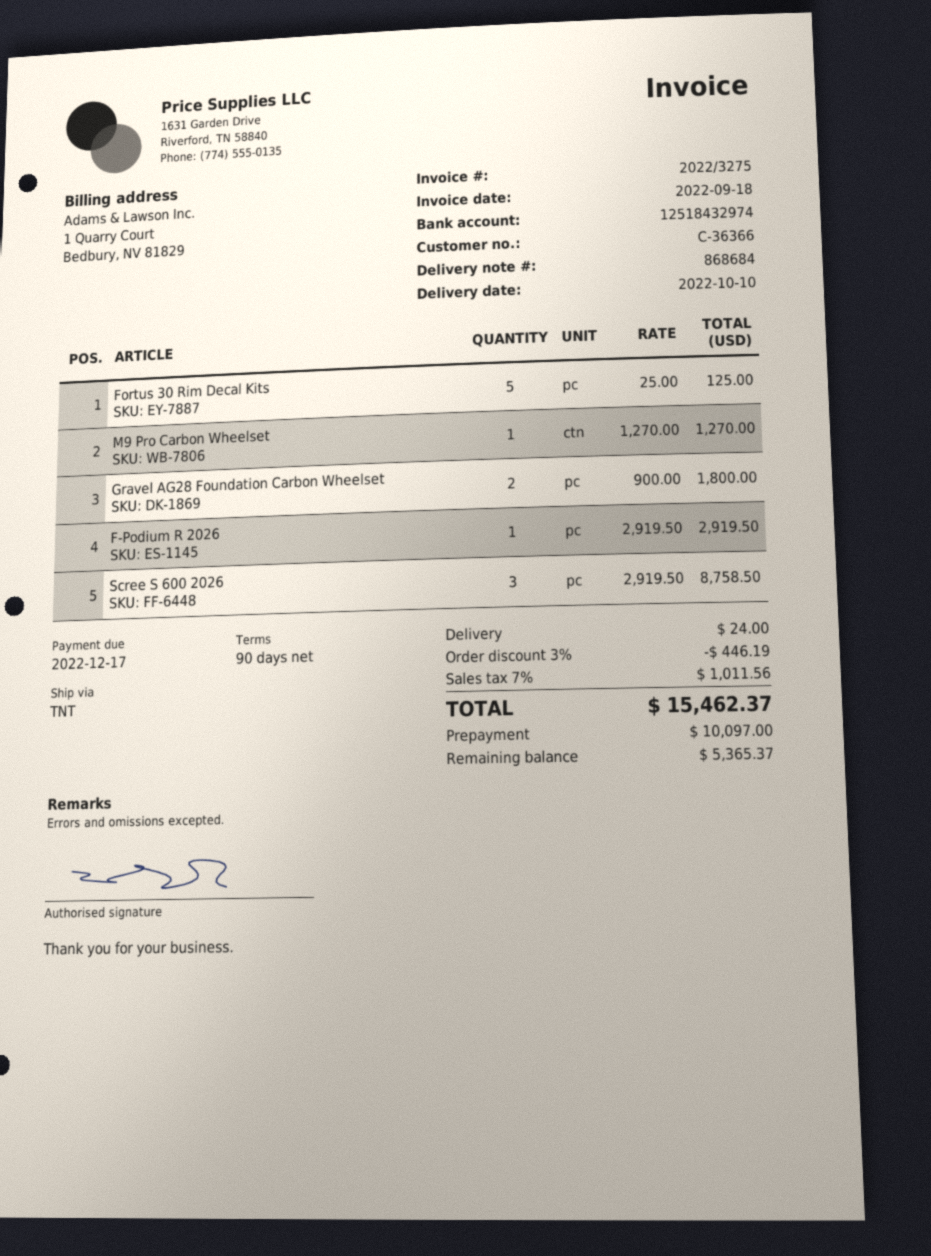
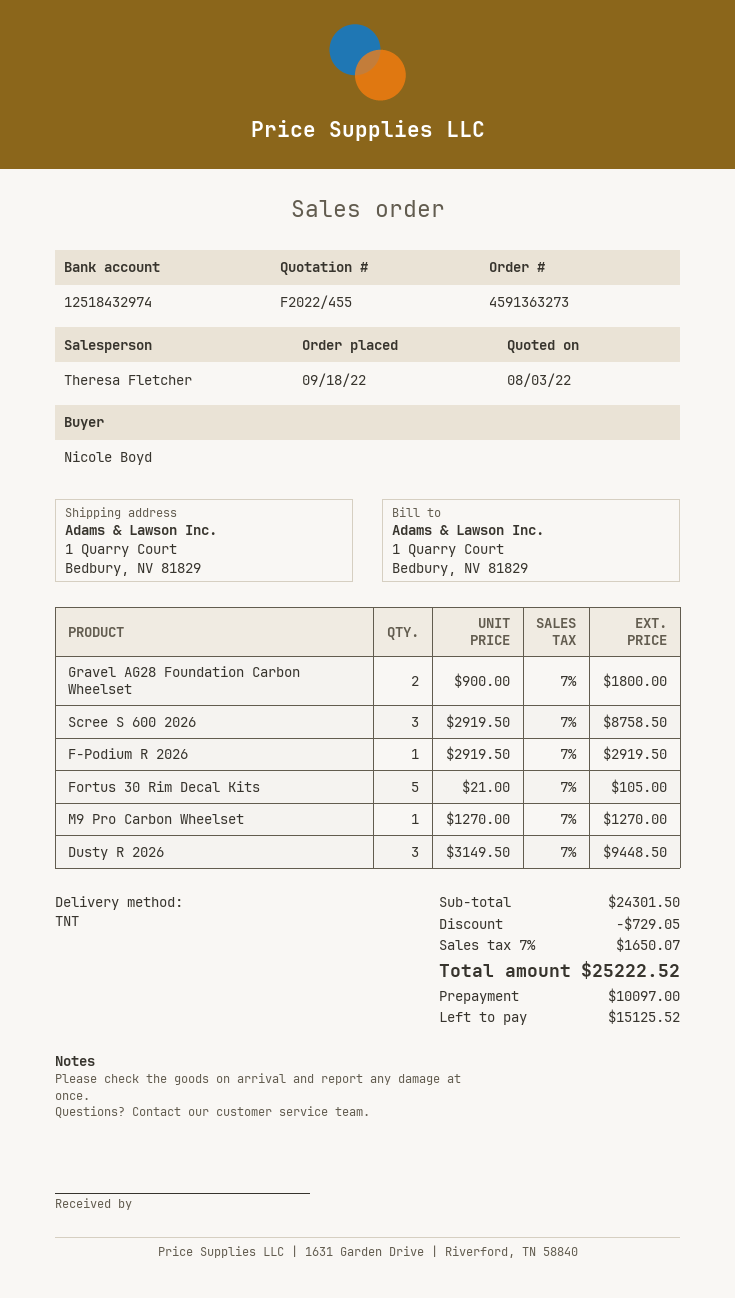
Fortus 30 Rim Decal Kits: 5 x 25.00 = 125.00 -> 5 x 21.00 = 105.00
Dusty R 2026: none -> 3 x 3149.50 = 9448.50
discount: 446.19 -> 729.05
shipping: 24.00 -> none
tax: 7% = 1011.56 -> 7% = 1650.07
total: 15462.37 -> 25222.52
balance: 5365.37 -> 15125.52

